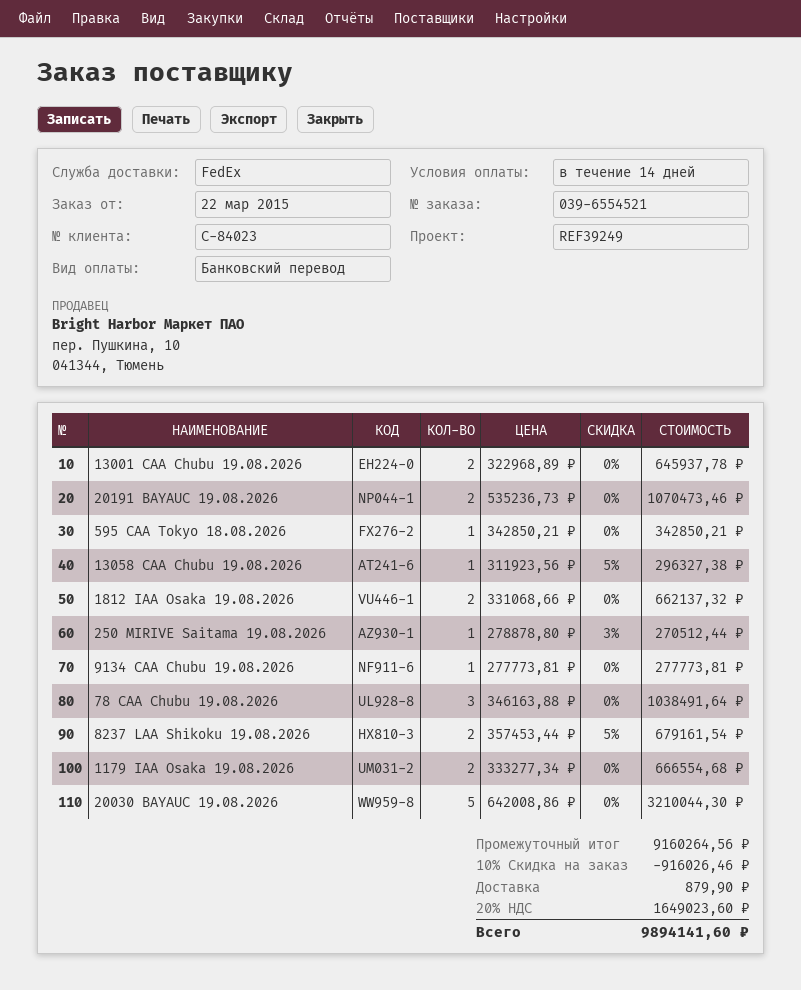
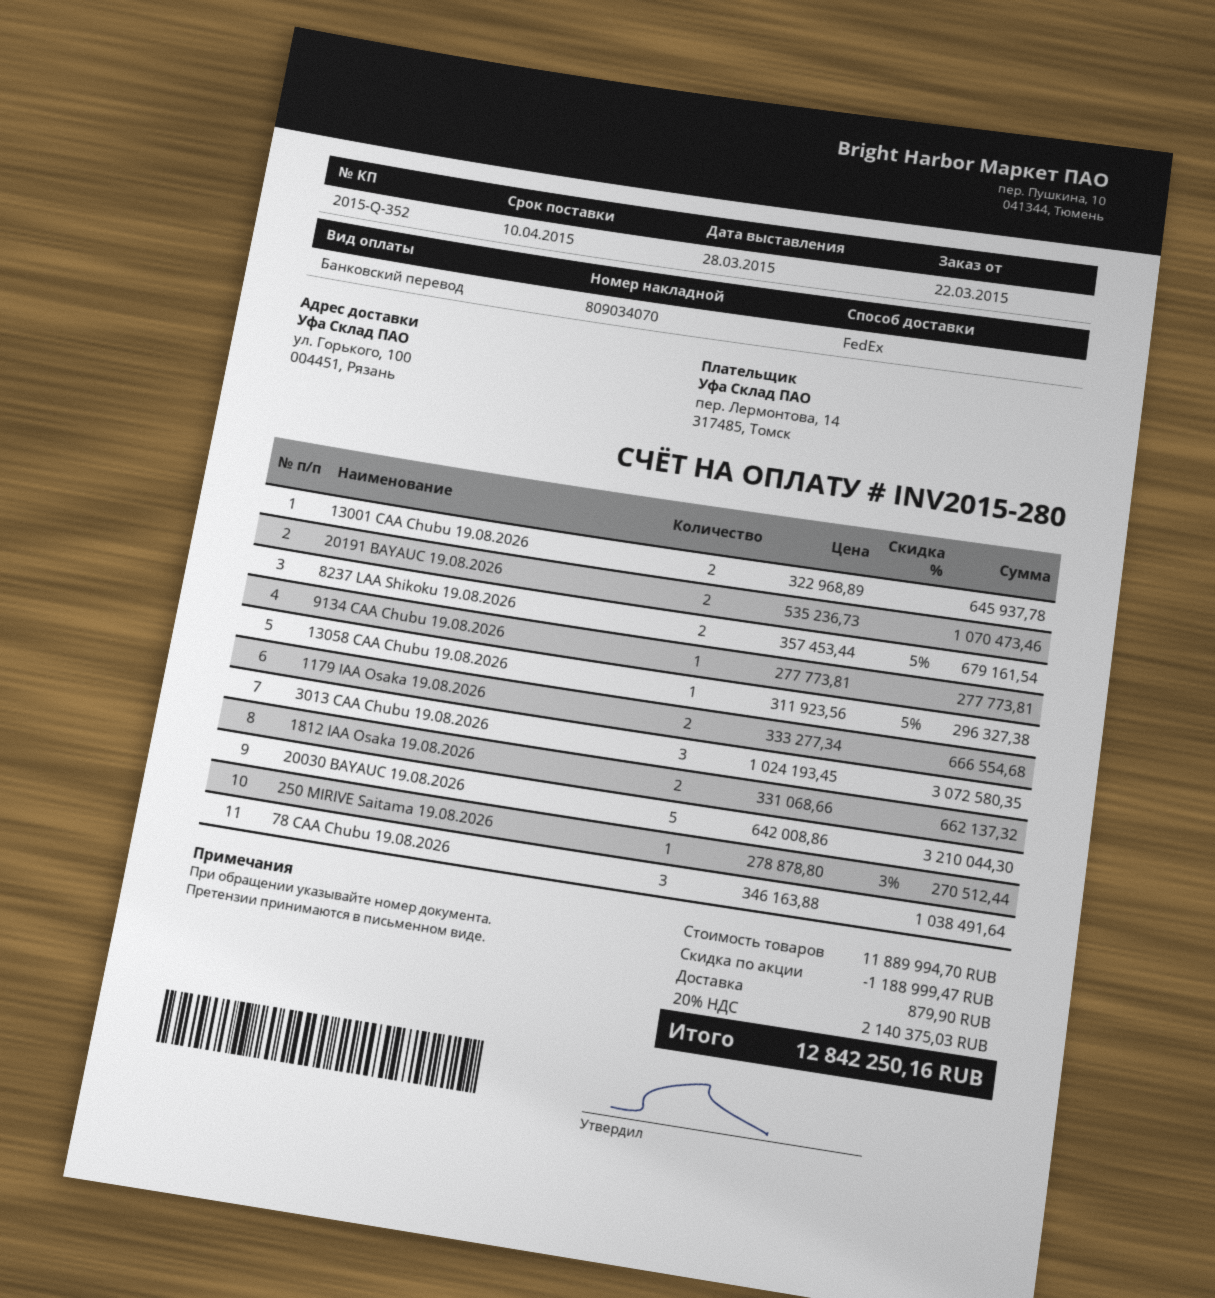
595 CAA Tokyo 18.08.2026: 1 x 342850.21 = 342850.21 -> none
3013 CAA Chubu 19.08.2026: none -> 3 x 1024193.45 = 3072580.35
subtotal: 9160264.56 -> 11889994.70
discount: 916026.46 -> 1188999.47
tax: 20% = 1649023.60 -> 20% = 2140375.03
total: 9894141.60 -> 12842250.16

